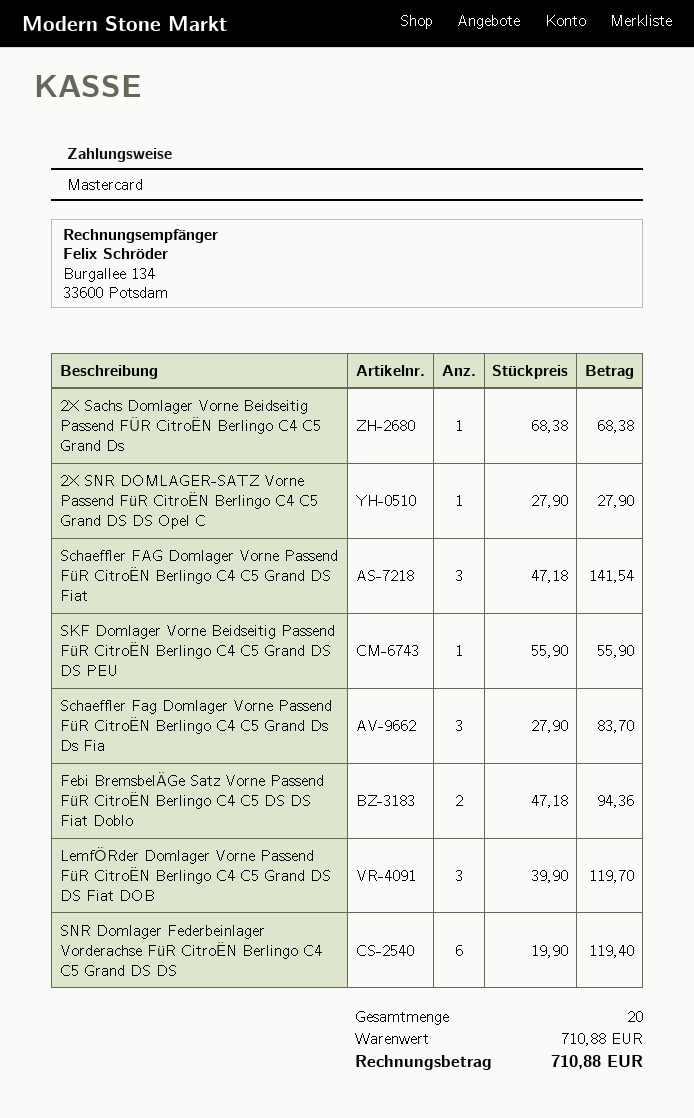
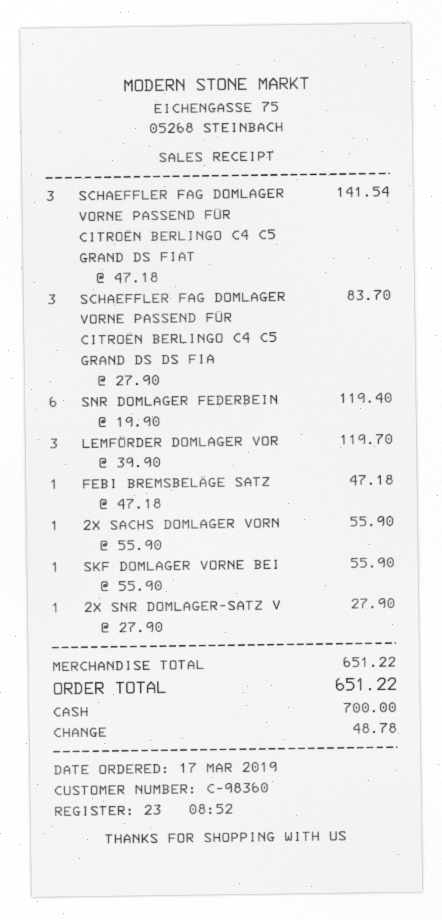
payment method: Mastercard -> cash
2X Sachs Domlager Vorne Beidseitig Passend FÜR CitroËN Berlingo C4 C5 Grand Ds: 1 x 68.38 = 68.38 -> 1 x 55.90 = 55.90
Febi BremsbelÄGe Satz Vorne Passend FüR CitroËN Berlingo C4 C5 DS DS Fiat Doblo: 2 x 47.18 = 94.36 -> 1 x 47.18 = 47.18
subtotal: 710.88 -> 651.22
total: 710.88 -> 651.22

